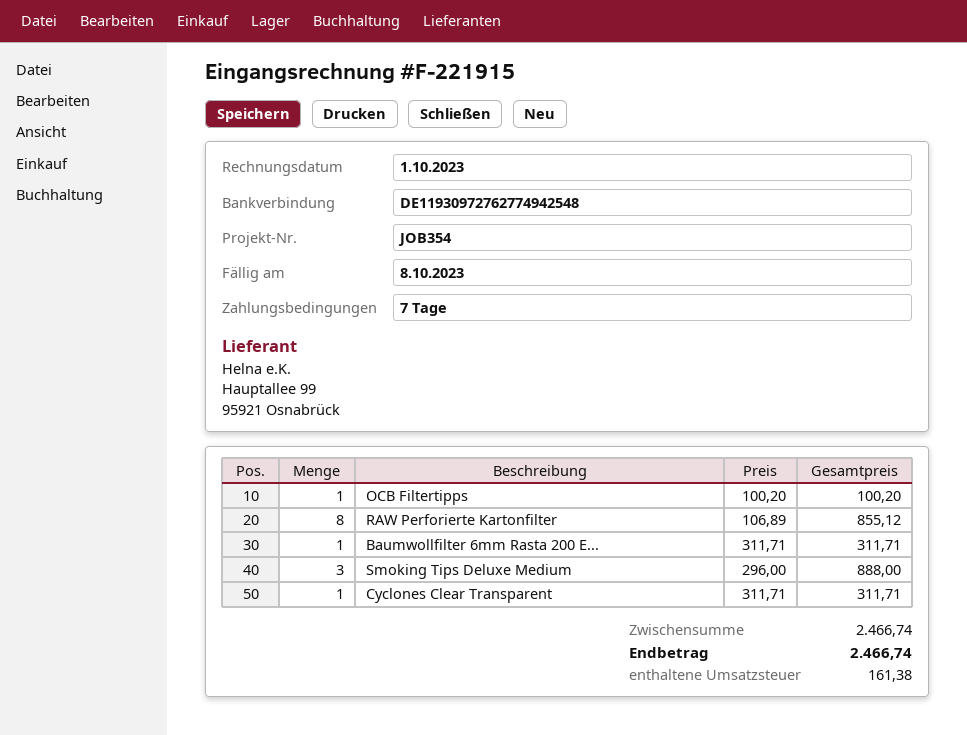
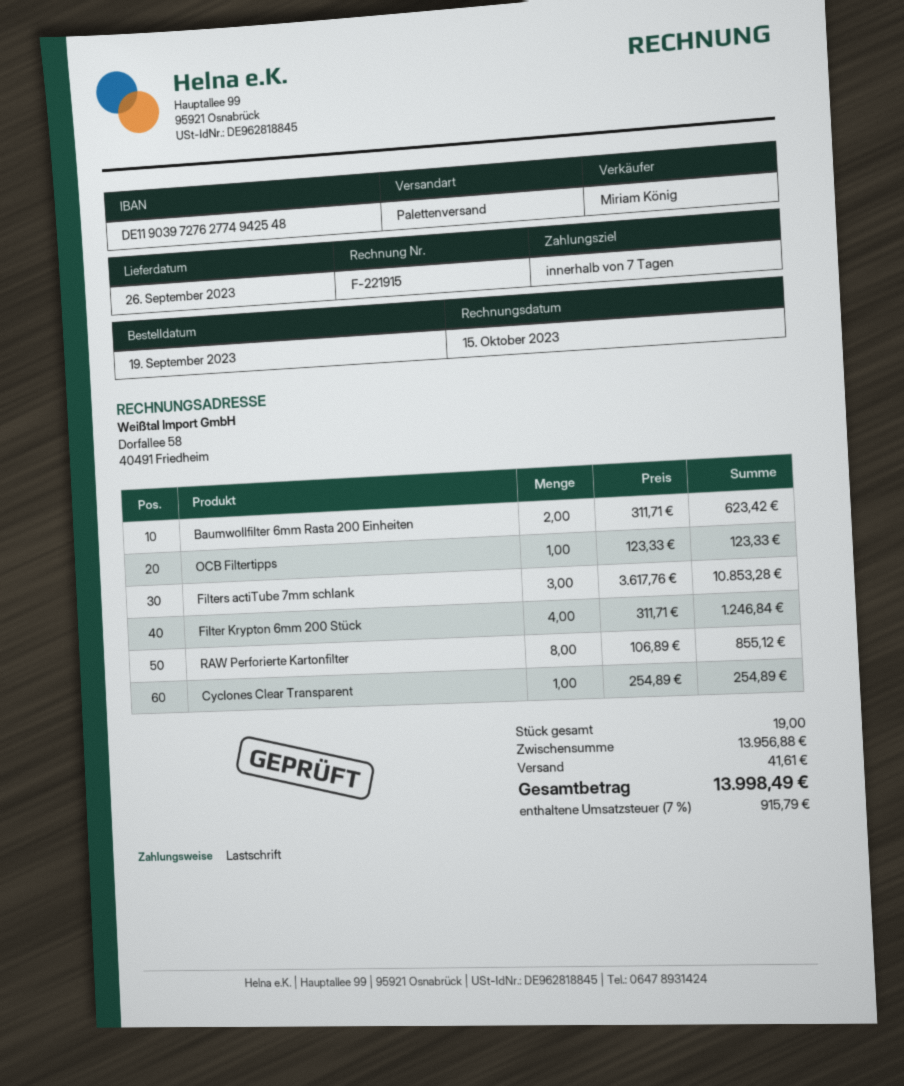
invoice date: 2023-10-01 -> 2023-10-15
bank account: DE11930972762774942548 -> DE11903972762774942548
OCB Filtertipps: 1 x 100.20 = 100.20 -> 1 x 123.33 = 123.33
Baumwollfilter 6mm Rasta 200 E...: 1 x 311.71 = 311.71 -> 2 x 311.71 = 623.42
Smoking Tips Deluxe Medium: 3 x 296.00 = 888.00 -> none
Cyclones Clear Transparent: 1 x 311.71 = 311.71 -> 1 x 254.89 = 254.89
Filters actiTube 7mm schlank: none -> 3 x 3617.76 = 10853.28
Filter Krypton 6mm 200 Stück: none -> 4 x 311.71 = 1246.84
subtotal: 2466.74 -> 13956.88
shipping: none -> 41.61
tax: 161.38 -> 915.79
total: 2466.74 -> 13998.49

